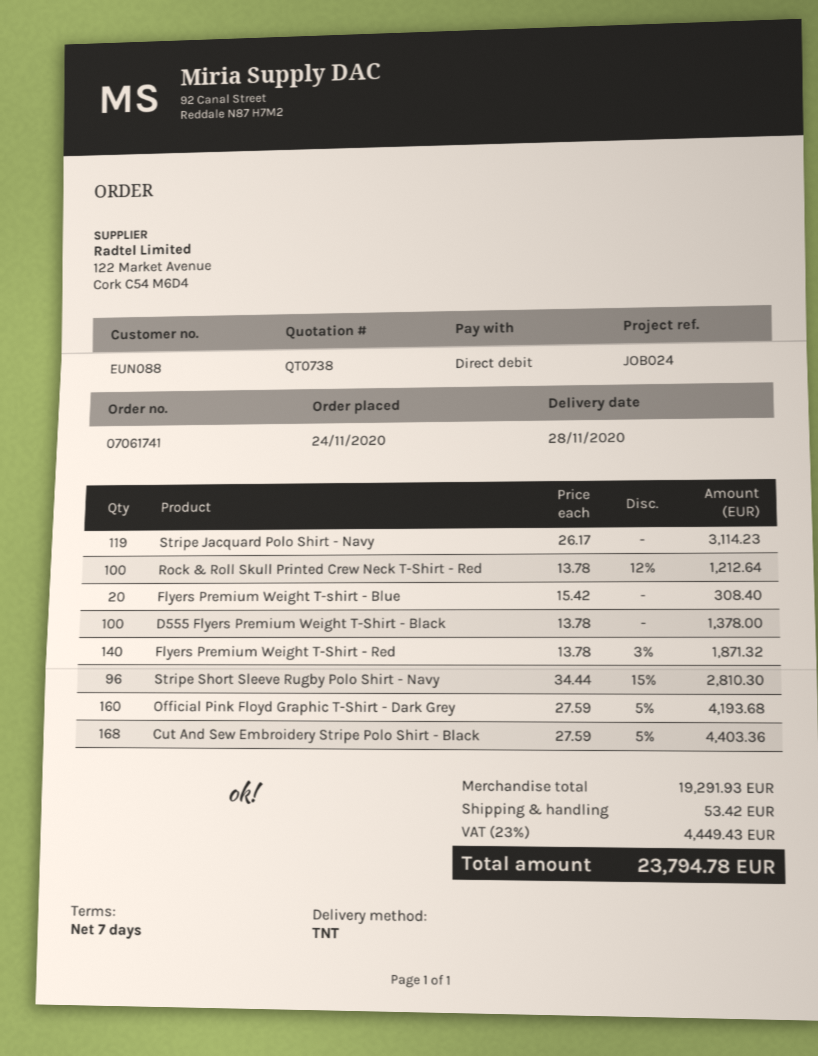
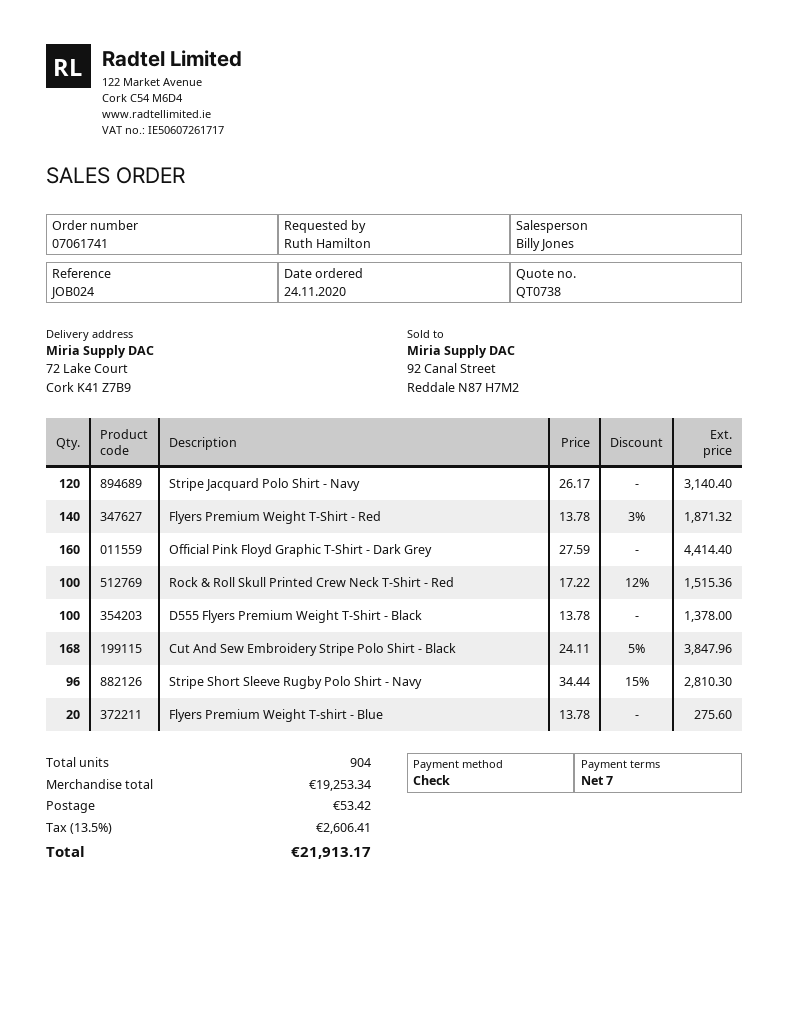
payment method: direct debit -> cheque
Stripe Jacquard Polo Shirt - Navy: 119 x 26.17 = 3114.23 -> 120 x 26.17 = 3140.40
Rock & Roll Skull Printed Crew Neck T-Shirt - Red: 100 x 13.78 - 12% = 1212.64 -> 100 x 17.22 - 12% = 1515.36
Flyers Premium Weight T-shirt - Blue: 20 x 15.42 = 308.40 -> 20 x 13.78 = 275.60
Official Pink Floyd Graphic T-Shirt - Dark Grey: 160 x 27.59 - 5% = 4193.68 -> 160 x 27.59 = 4414.40
Cut And Sew Embroidery Stripe Polo Shirt - Black: 168 x 27.59 - 5% = 4403.36 -> 168 x 24.11 - 5% = 3847.96
subtotal: 19291.93 -> 19253.34
tax: 23% = 4449.43 -> 13.5% = 2606.41
total: 23794.78 -> 21913.17

